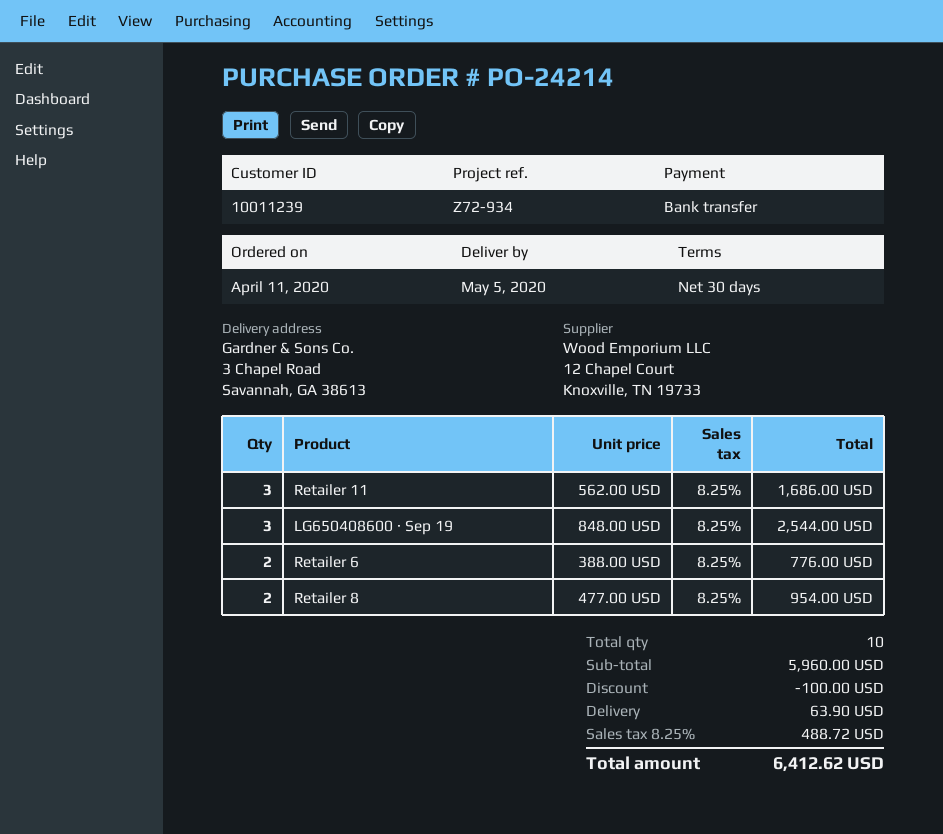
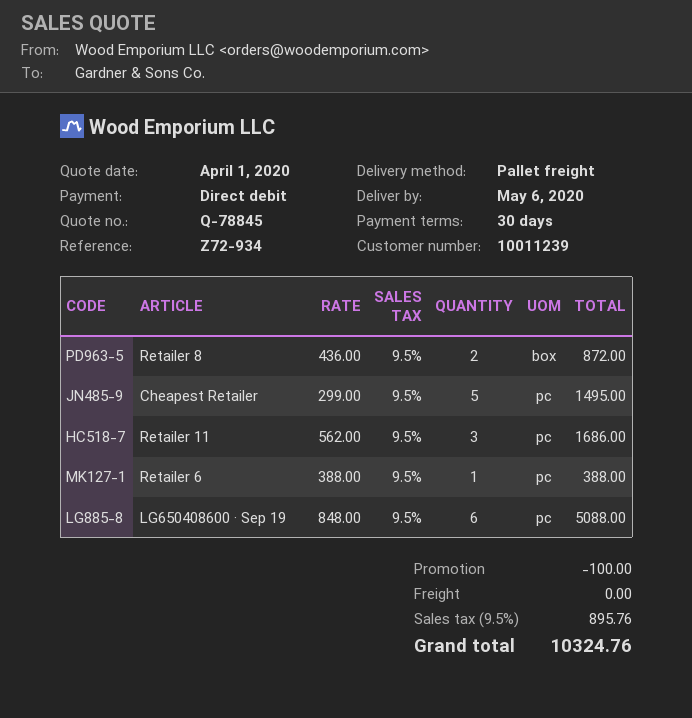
delivery date: 2020-05-05 -> 2020-05-06
payment method: bank transfer -> direct debit
LG650408600 · Sep 19: 3 x 848.00 = 2544.00 -> 6 x 848.00 = 5088.00
Retailer 6: 2 x 388.00 = 776.00 -> 1 x 388.00 = 388.00
Retailer 8: 2 x 477.00 = 954.00 -> 2 x 436.00 = 872.00
Cheapest Retailer: none -> 5 x 299.00 = 1495.00
shipping: 63.90 -> 0.00
tax: 8.25% = 488.72 -> 9.5% = 895.76
total: 6412.62 -> 10324.76

